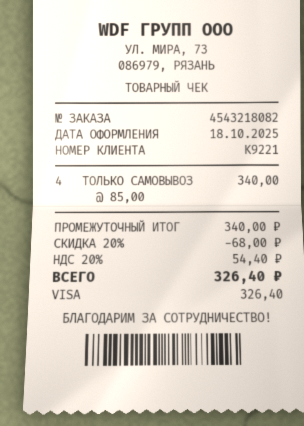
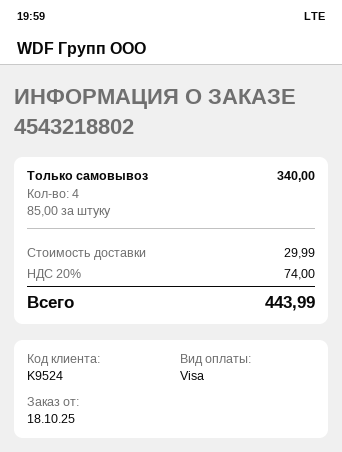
order number: 4543218082 -> 4543218802
customer number: K9221 -> K9524
discount: 20% = 68.00 -> none
shipping: none -> 29.99
tax: 20% = 54.40 -> 20% = 74.00
total: 326.40 -> 443.99

